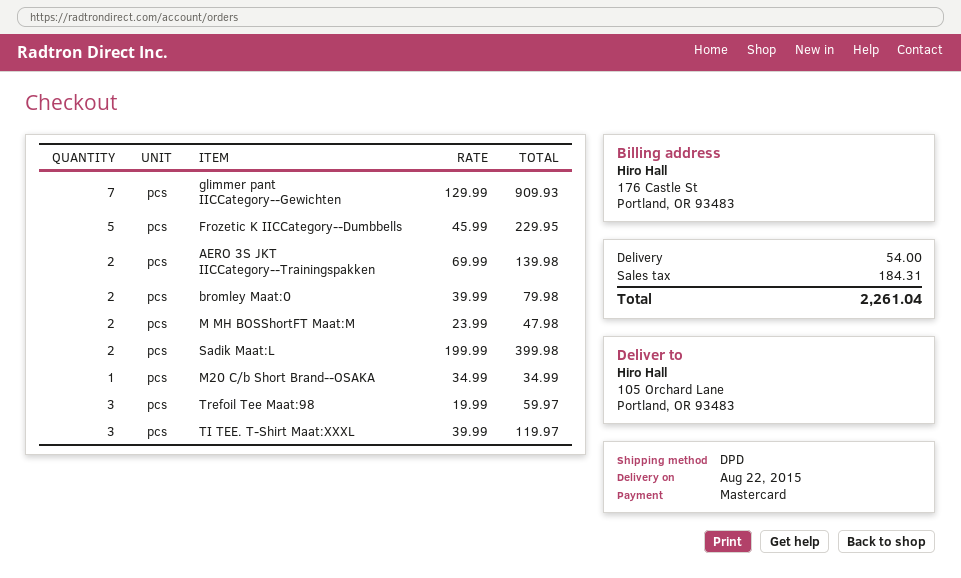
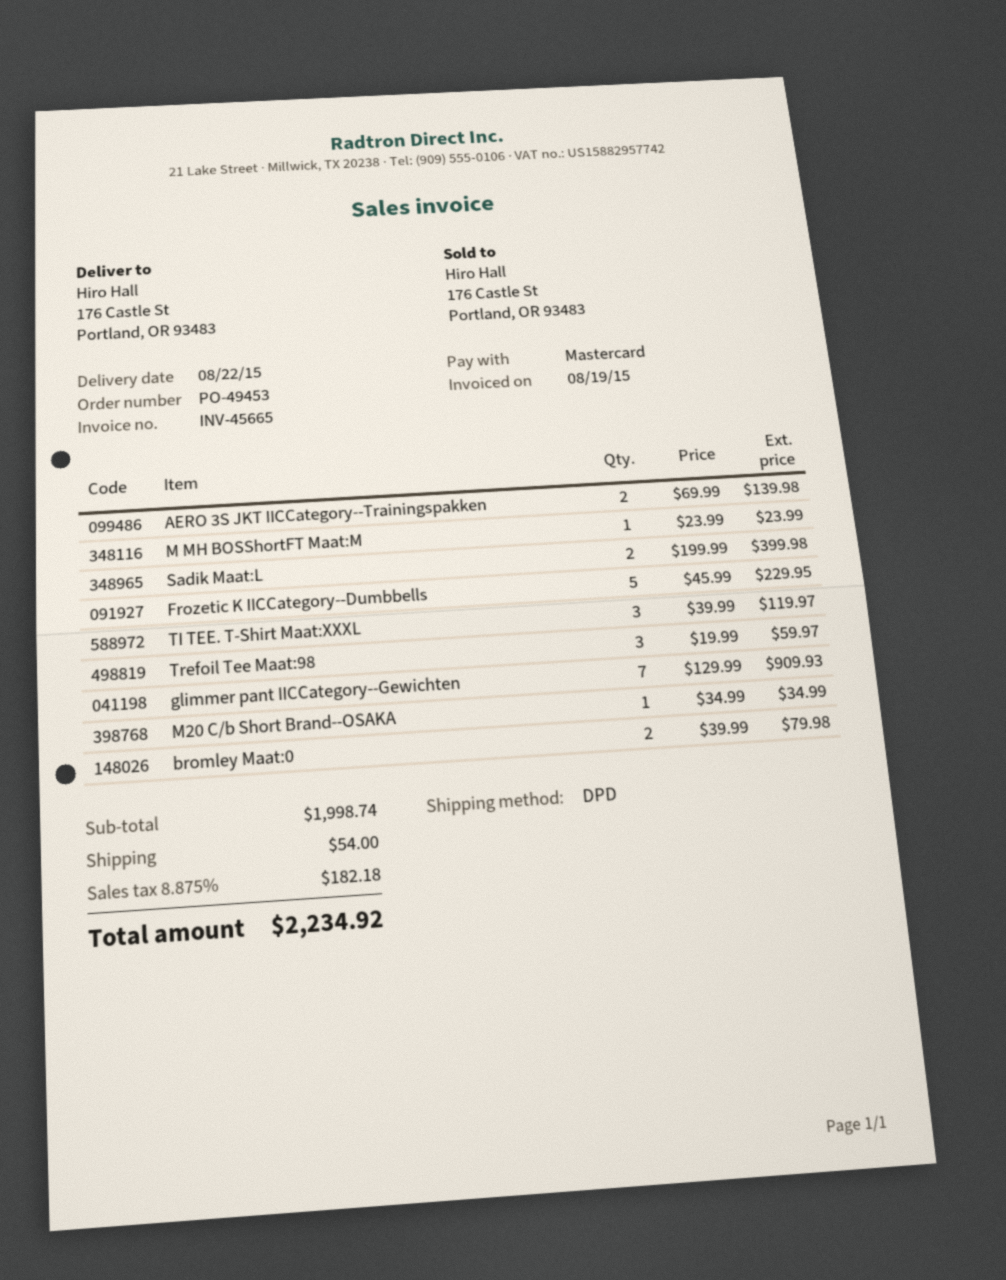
ship to: 105 Orchard Lane, Portland, OR 93483 -> 176 Castle St, Portland, OR 93483
M MH BOSShortFT Maat:M: 2 x 23.99 = 47.98 -> 1 x 23.99 = 23.99
tax: 184.31 -> 182.18
total: 2261.04 -> 2234.92

